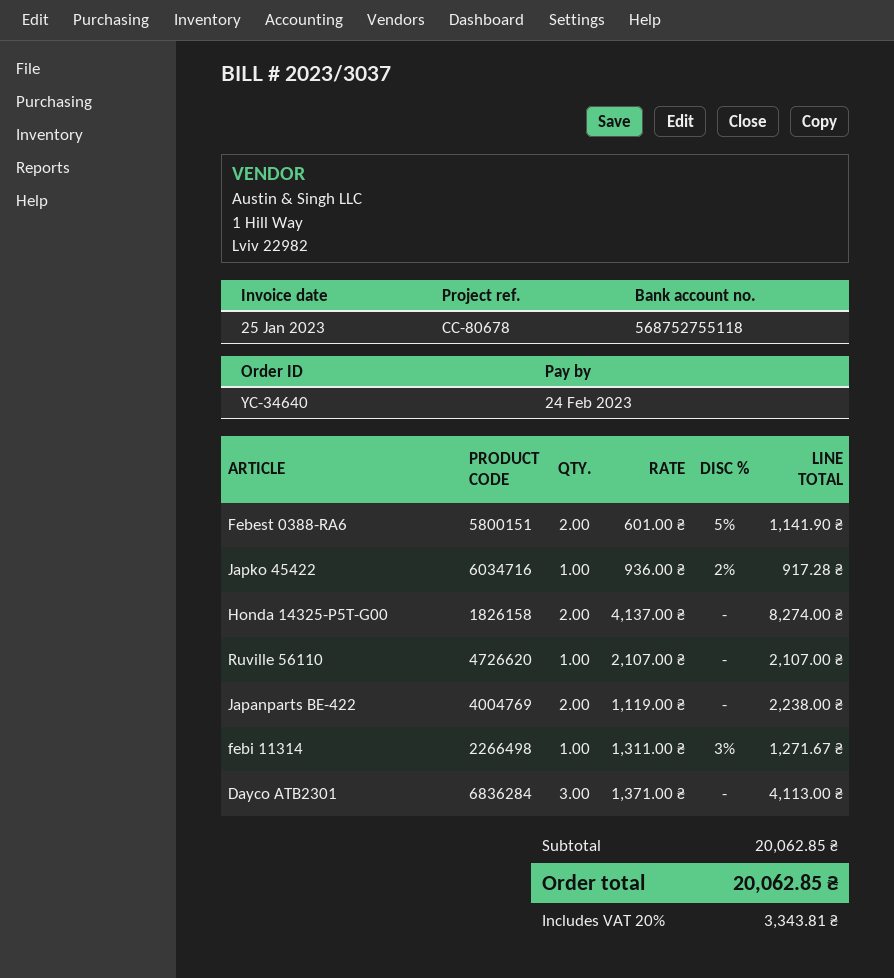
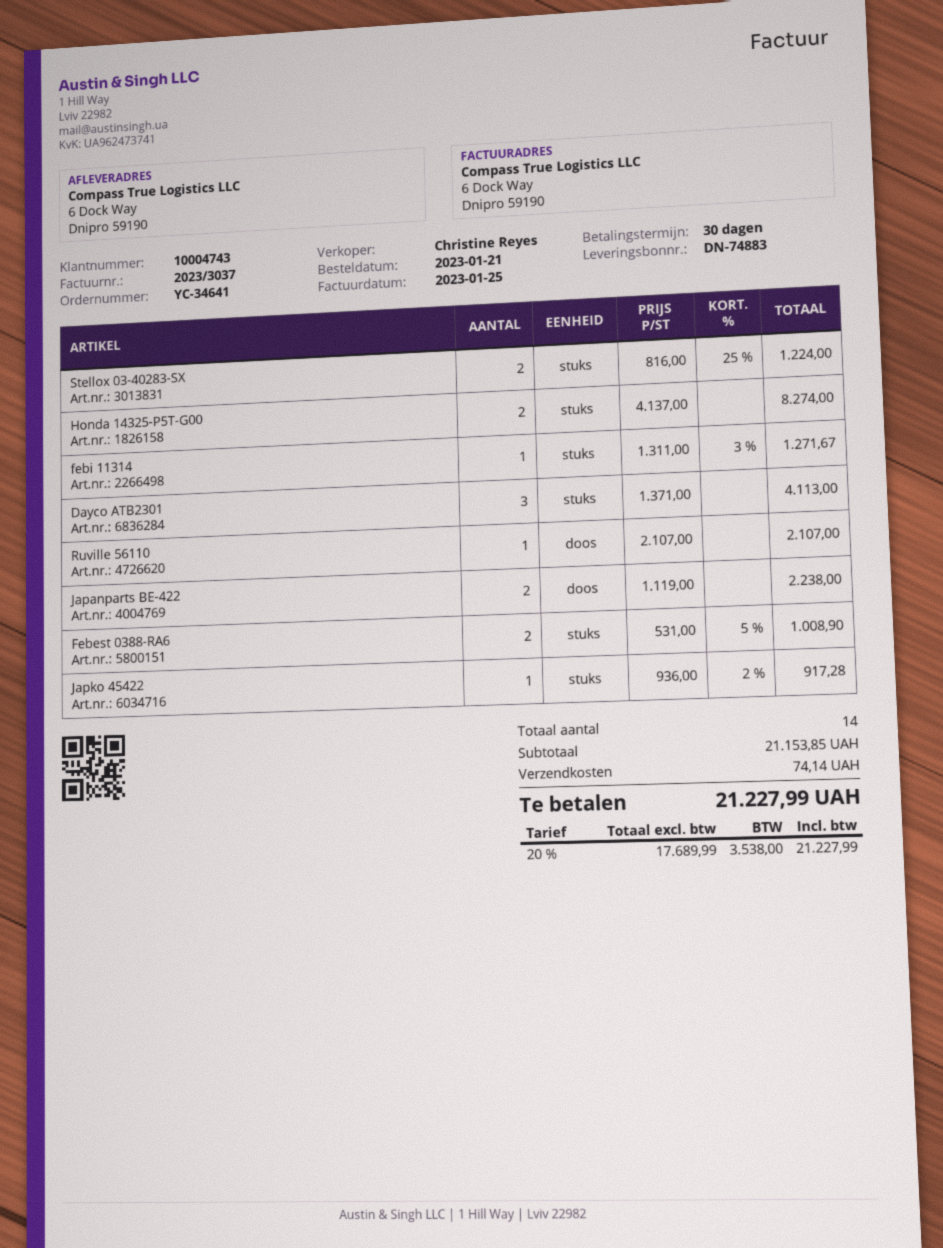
order number: YC-34640 -> YC-34641
Febest 0388-RA6: 2 x 601.00 - 5% = 1141.90 -> 2 x 531.00 - 5% = 1008.90
Stellox 03-40283-SX: none -> 2 x 816.00 - 25% = 1224.00
subtotal: 20062.85 -> 21153.85
shipping: none -> 74.14
tax: 20% = 3343.81 -> 20% = 3538.00
total: 20062.85 -> 21227.99

